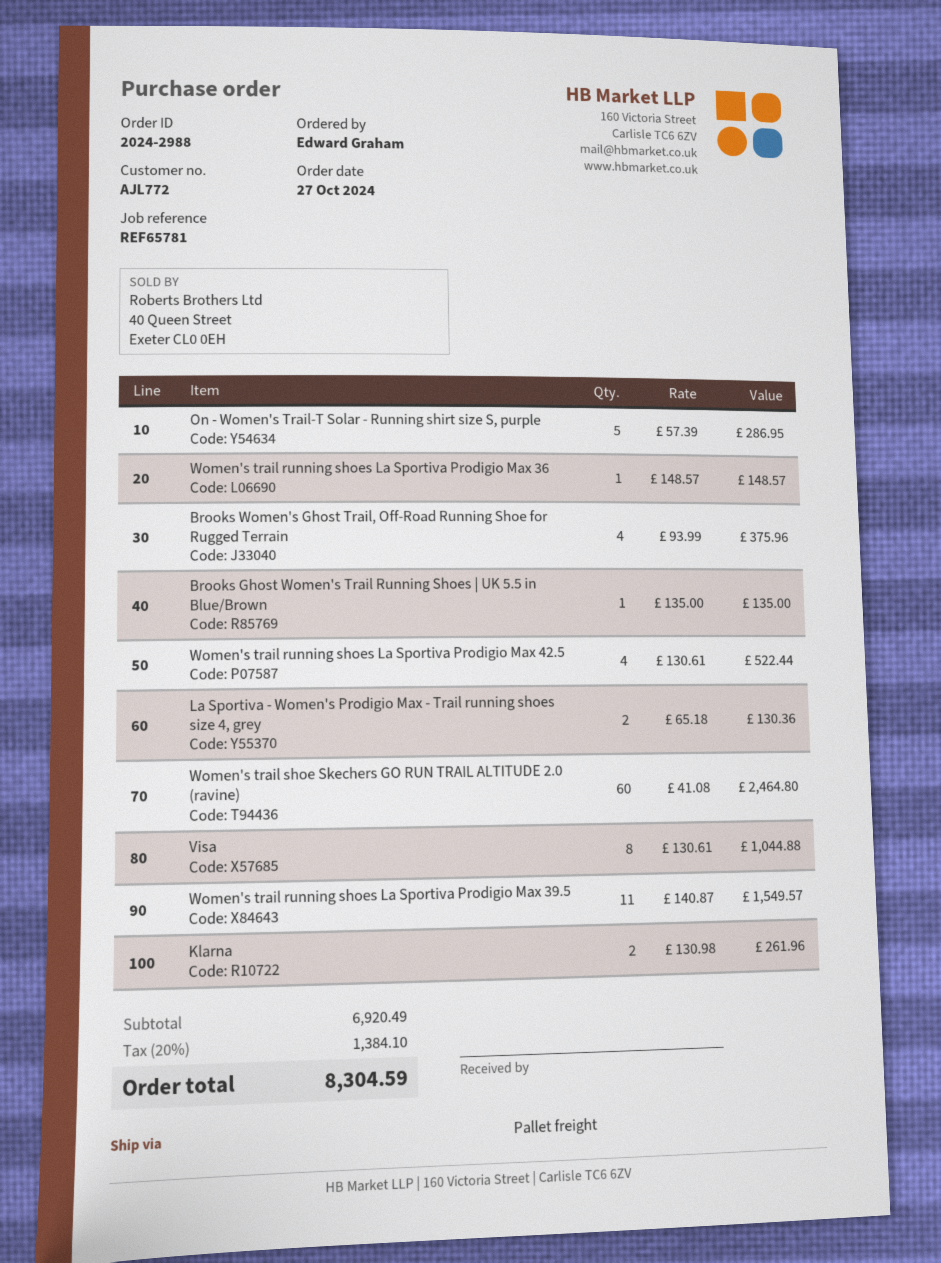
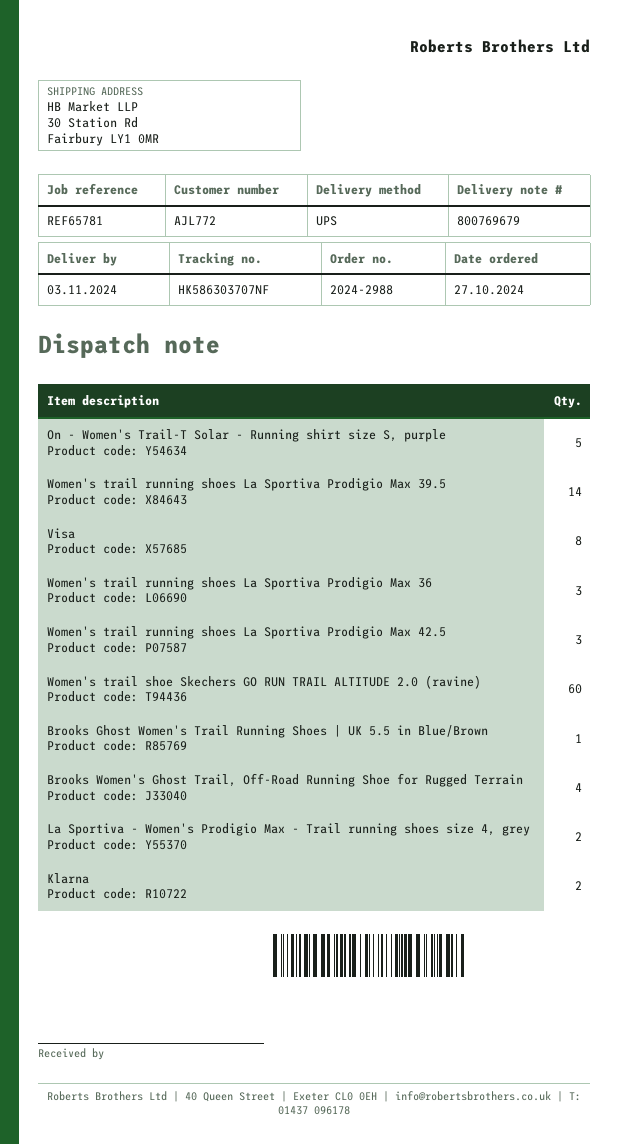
shipping method: pallet freight -> UPS
Women's trail running shoes La Sportiva Prodigio Max 36: 1 -> 3
Women's trail running shoes La Sportiva Prodigio Max 42.5: 4 -> 3
Women's trail running shoes La Sportiva Prodigio Max 39.5: 11 -> 14

